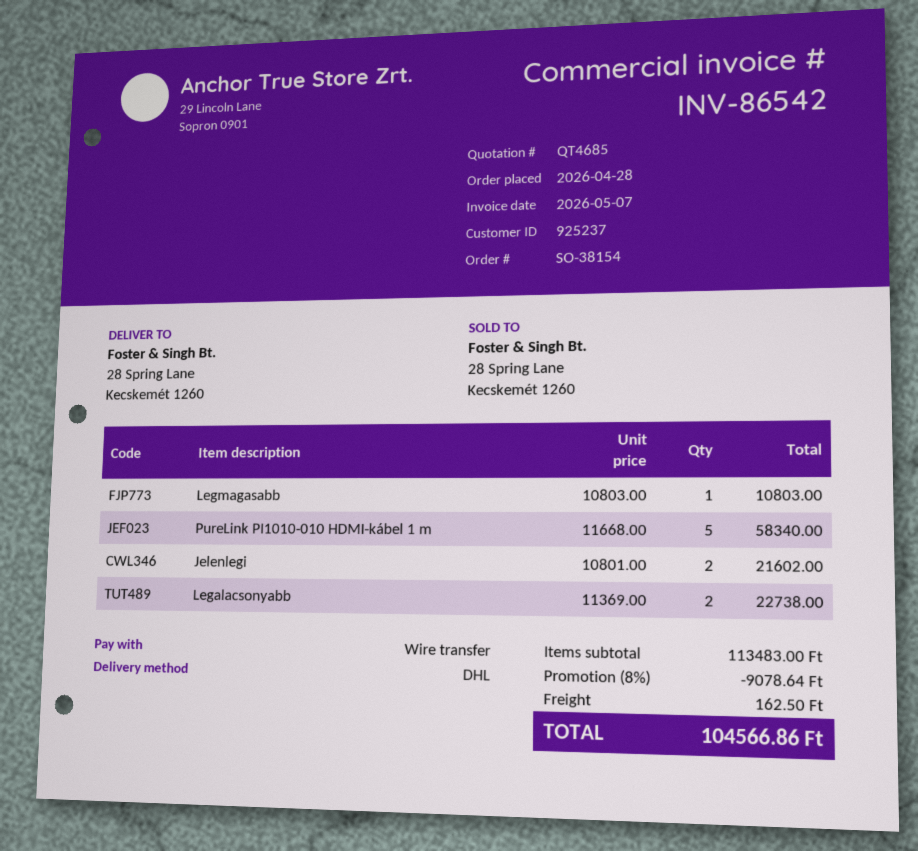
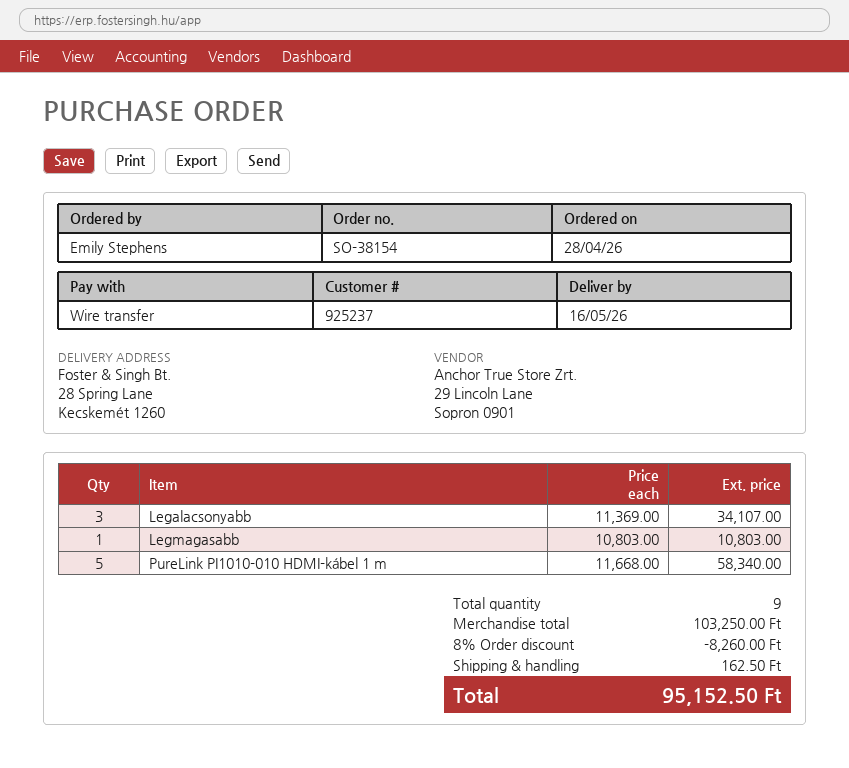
Jelenlegi: 2 x 10801.00 = 21602.00 -> none
Legalacsonyabb: 2 x 11369.00 = 22738.00 -> 3 x 11369.00 = 34107.00
subtotal: 113483.00 -> 103250.00
discount: 8% = 9078.64 -> 8% = 8260.00
total: 104566.86 -> 95152.50

